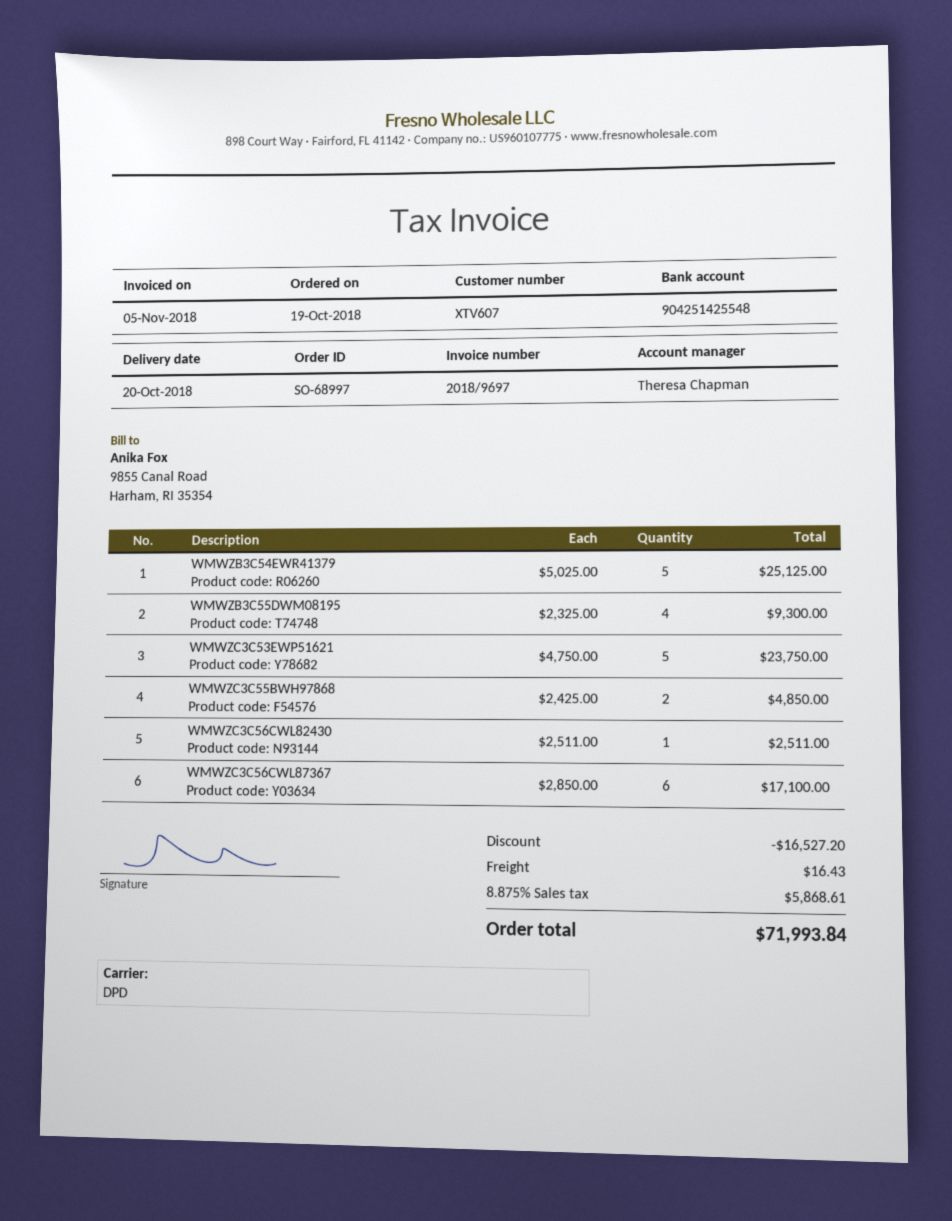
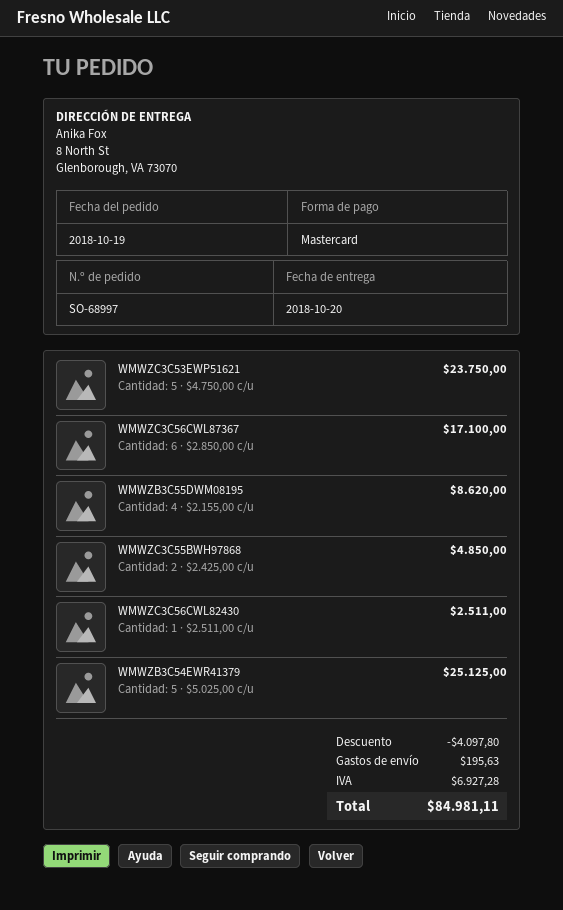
WMWZB3C55DWM08195: 4 x 2325.00 = 9300.00 -> 4 x 2155.00 = 8620.00
discount: 16527.20 -> 4097.80
shipping: 16.43 -> 195.63
tax: 5868.61 -> 6927.28
total: 71993.84 -> 84981.11

